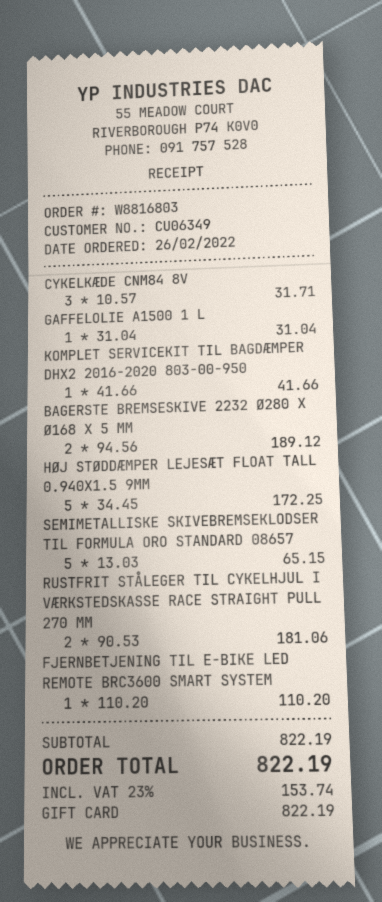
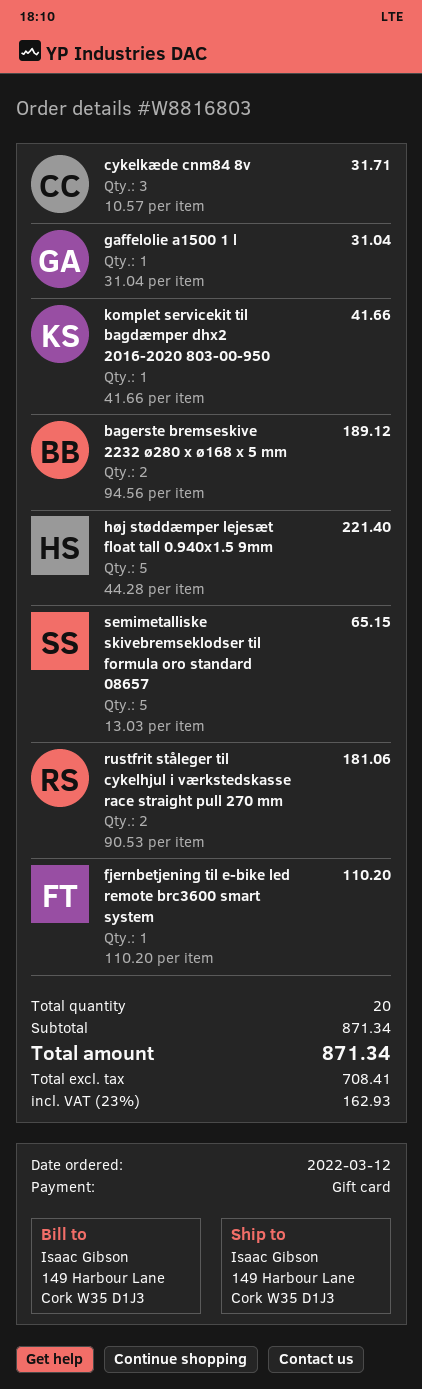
order date: 2022-02-26 -> 2022-03-12
HØJ STØDDÆMPER LEJESÆT FLOAT TALL 0.940X1.5 9MM: 5 x 34.45 = 172.25 -> 5 x 44.28 = 221.40
subtotal: 822.19 -> 871.34
tax: 23% = 153.74 -> 23% = 162.93
total: 822.19 -> 871.34

